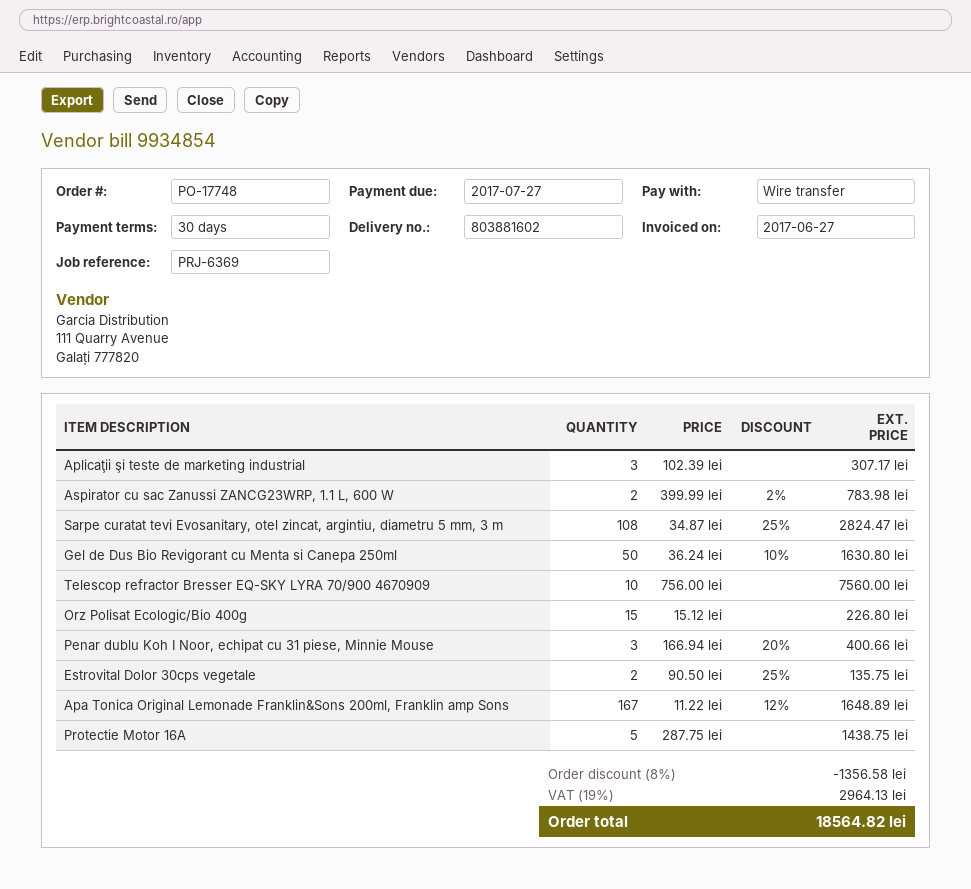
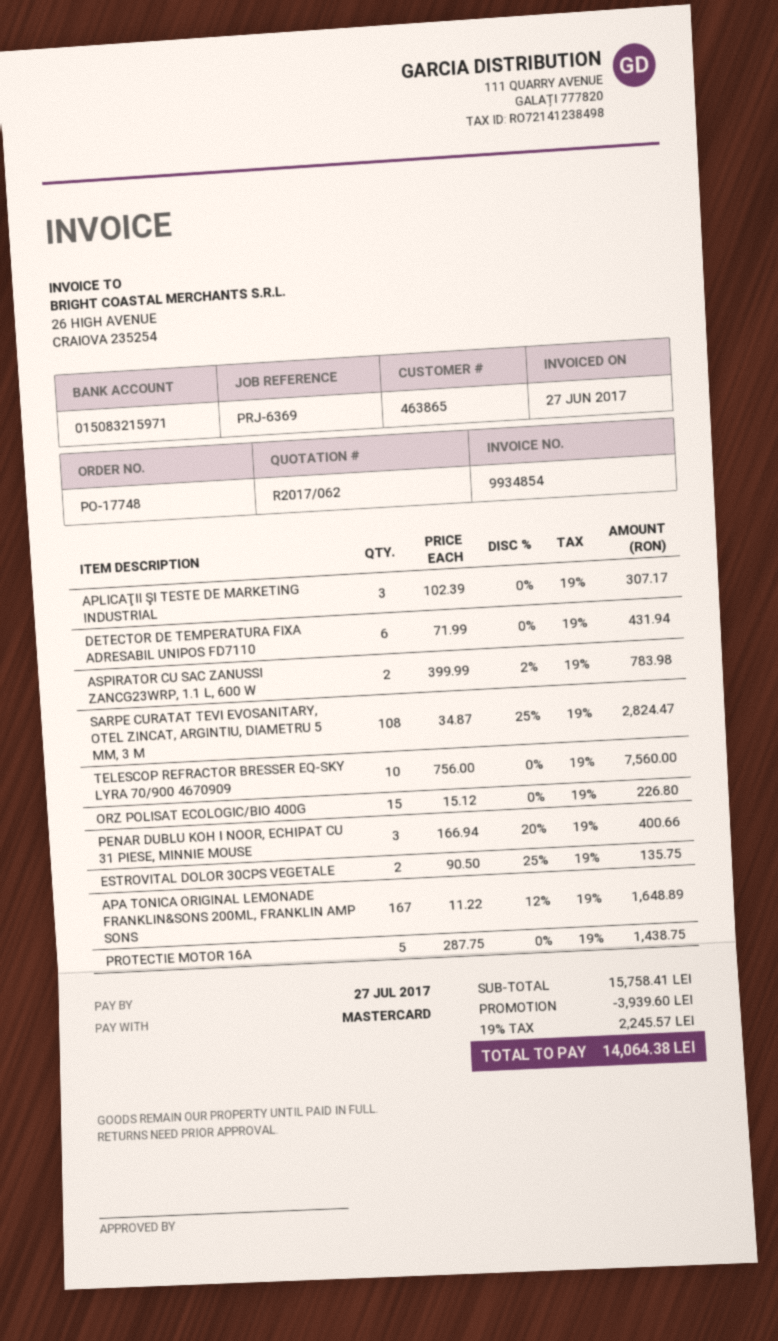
payment method: bank transfer -> Mastercard
Gel de Dus Bio Revigorant cu Menta si Canepa 250ml: 50 x 36.24 - 10% = 1630.80 -> none
DETECTOR DE TEMPERATURA FIXA ADRESABIL UNIPOS FD7110: none -> 6 x 71.99 = 431.94
discount: 1356.58 -> 3939.60
tax: 19% = 2964.13 -> 19% = 2245.57
total: 18564.82 -> 14064.38

